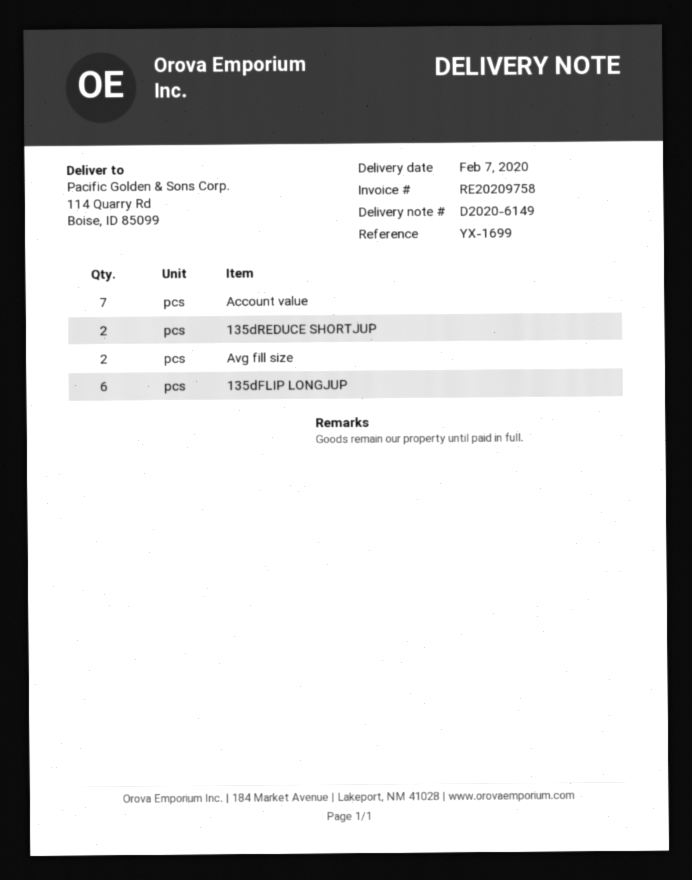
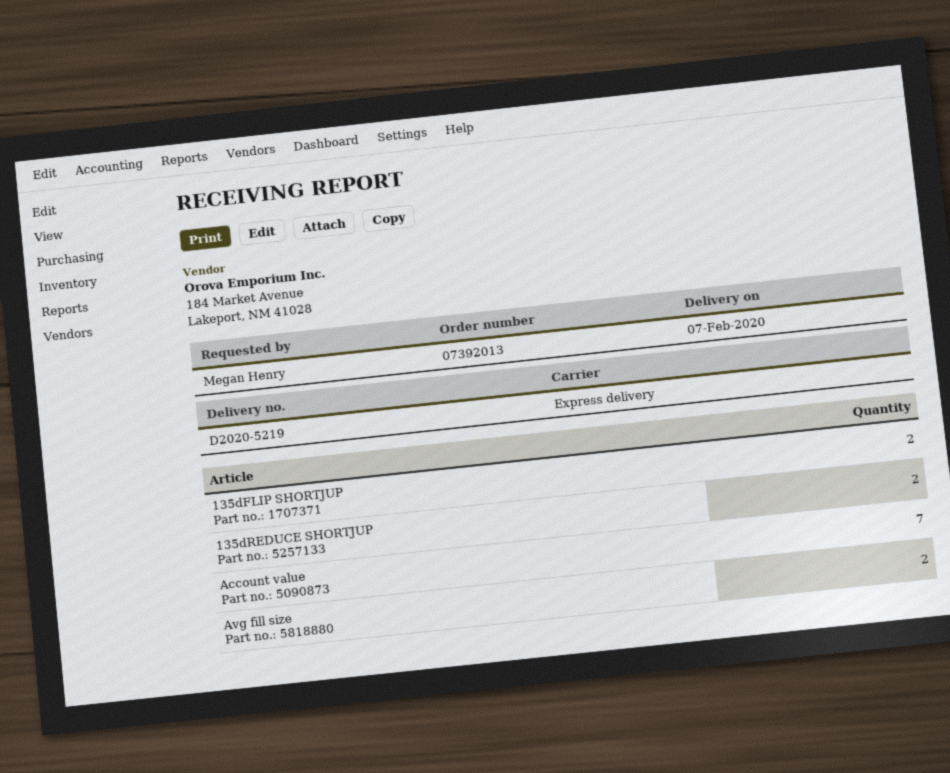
delivery note number: D2020-6149 -> D2020-5219
135dFLIP LONGJUP: 6 -> none
135dFLIP SHORTJUP: none -> 2

